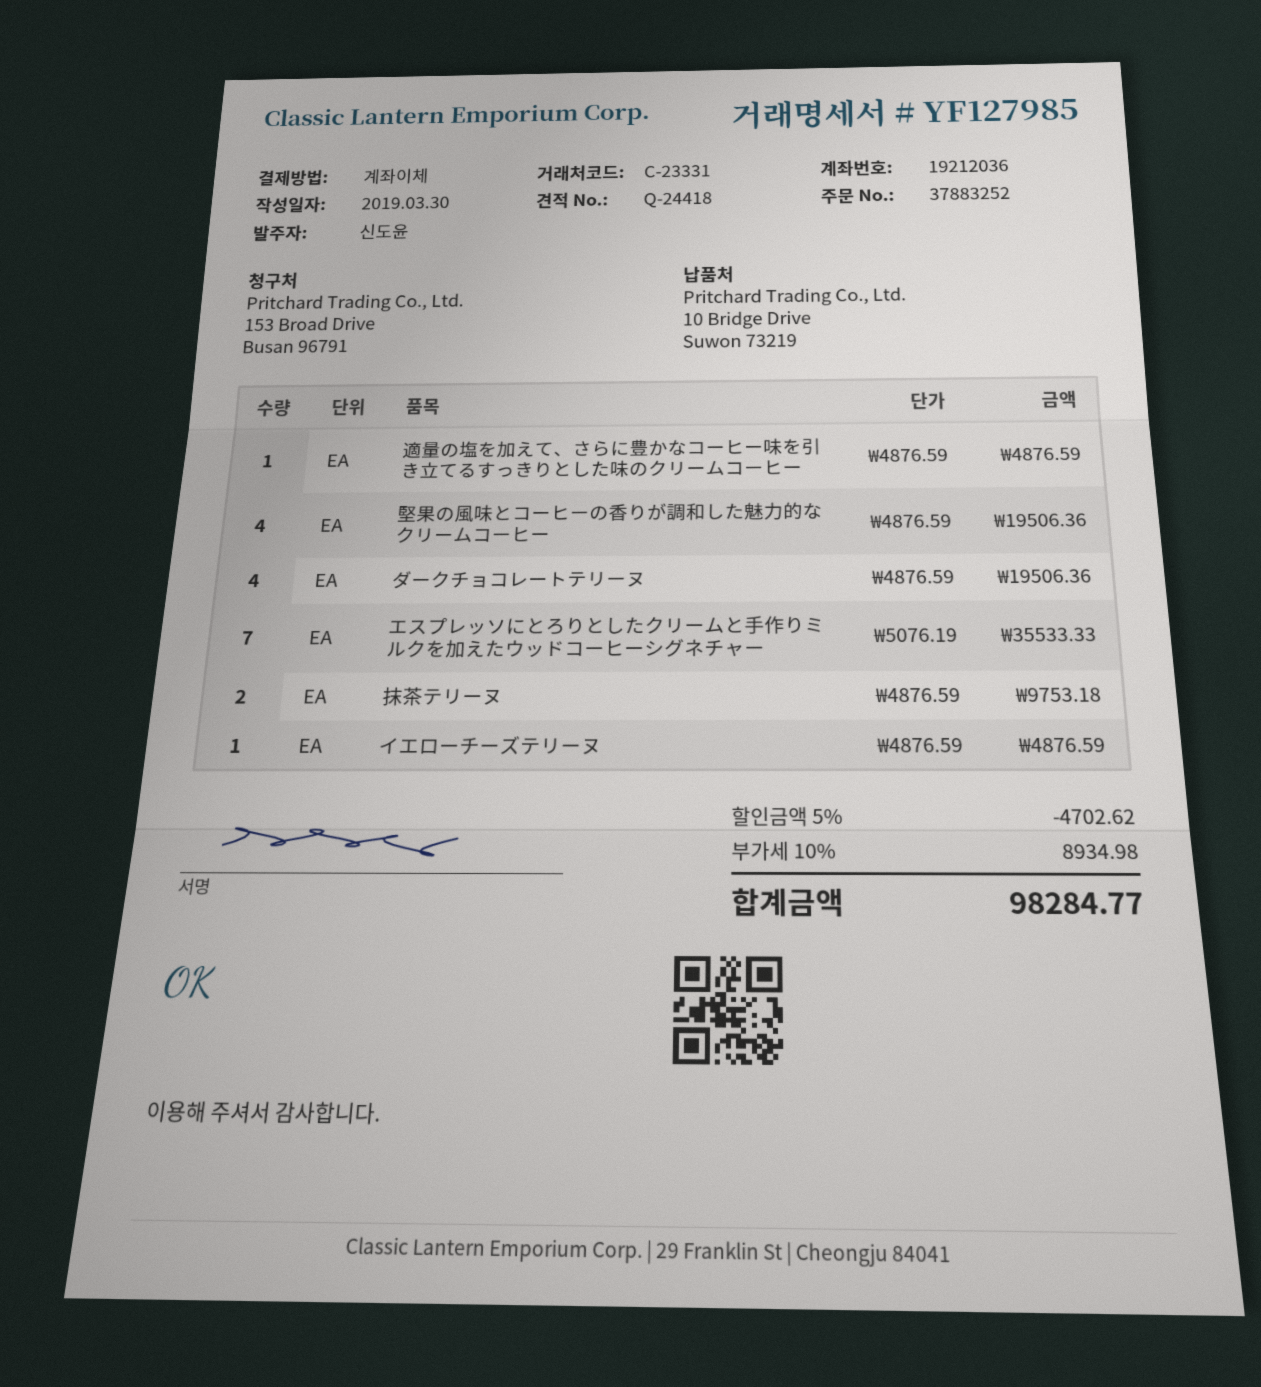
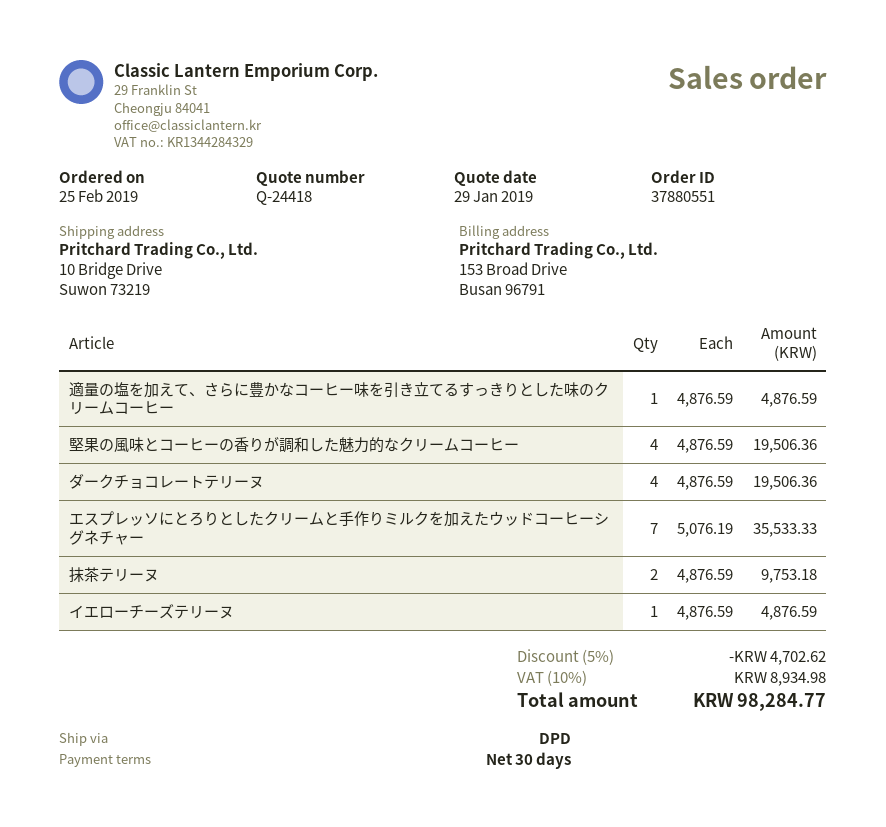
order number: 37883252 -> 37880551

